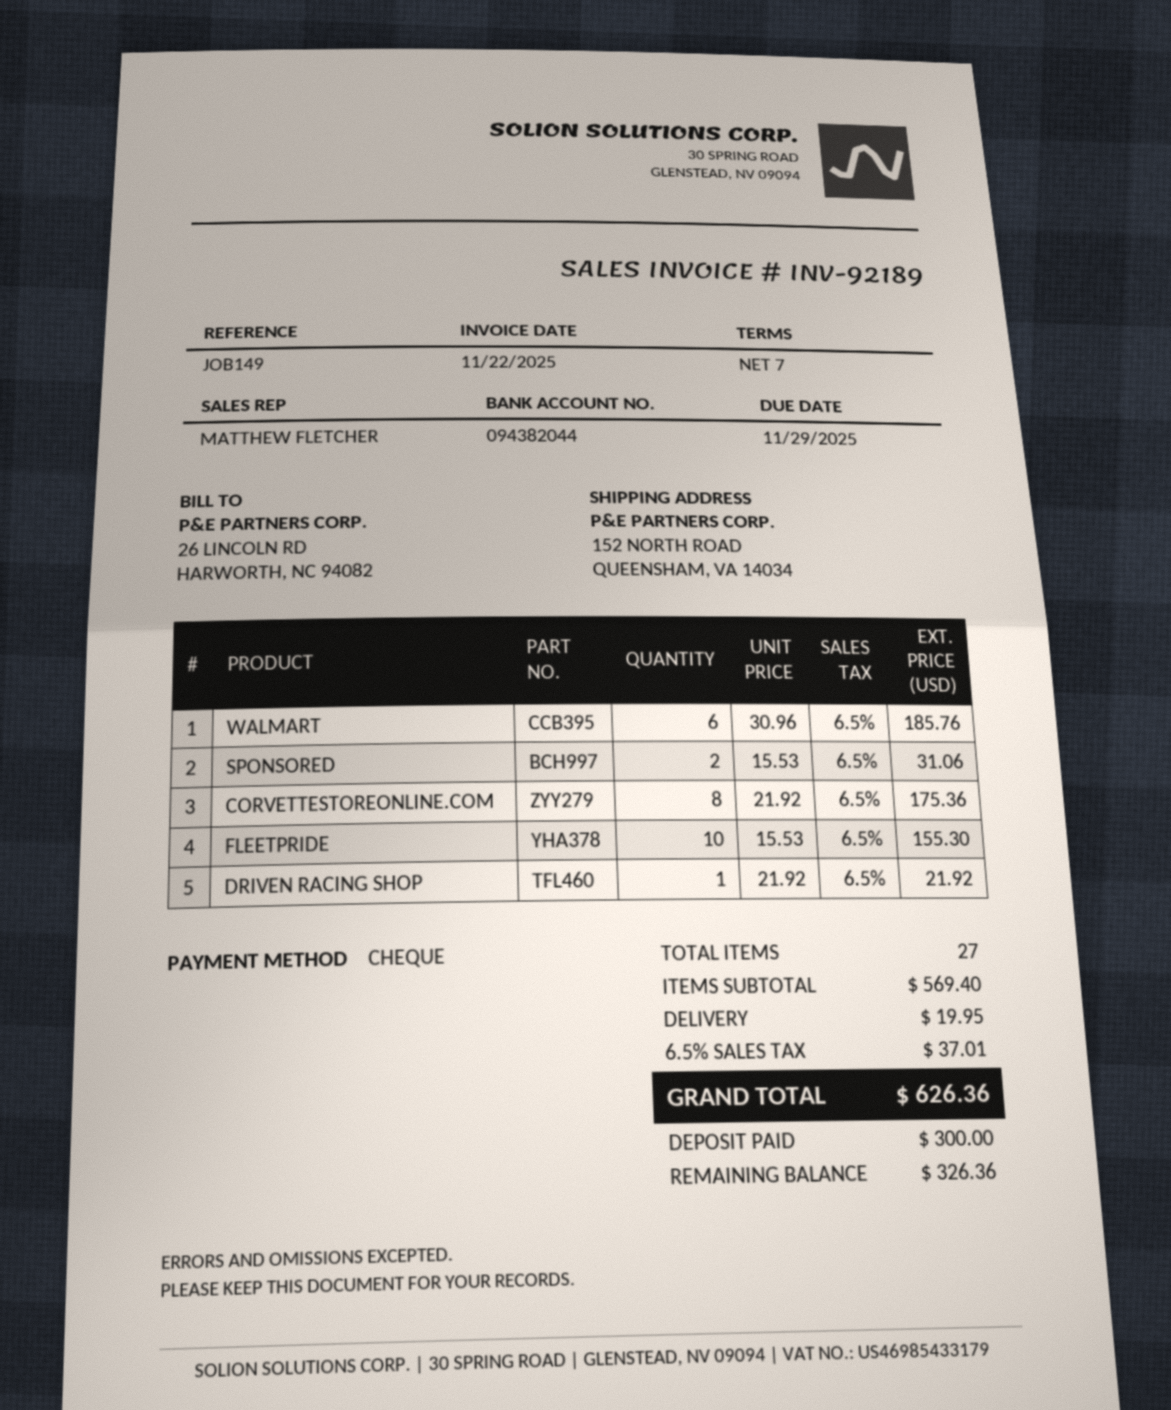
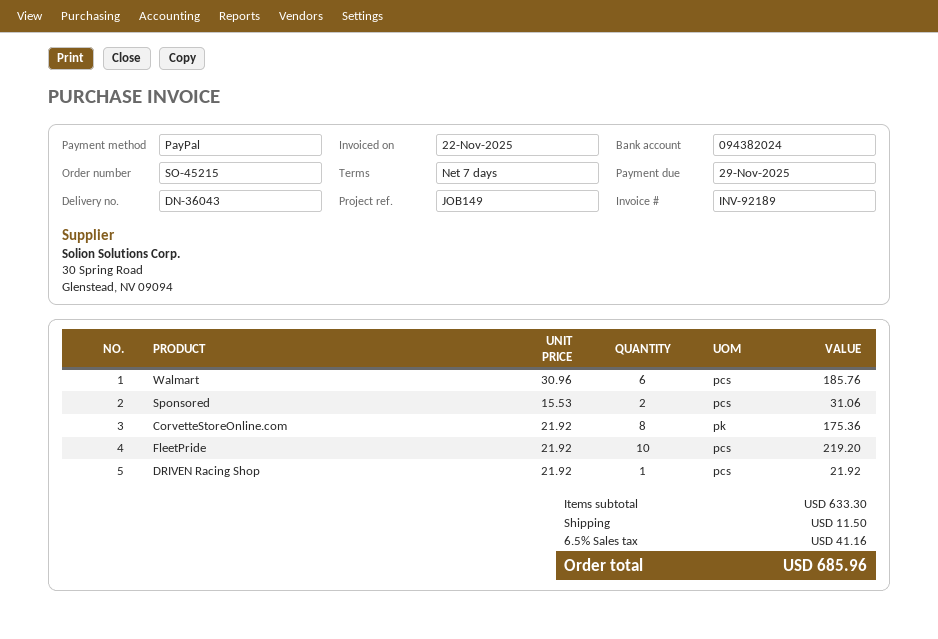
payment method: cheque -> PayPal
bank account: 094382044 -> 094382024
FLEETPRIDE: 10 x 15.53 = 155.30 -> 10 x 21.92 = 219.20
subtotal: 569.40 -> 633.30
shipping: 19.95 -> 11.50
tax: 6.5% = 37.01 -> 6.5% = 41.16
total: 626.36 -> 685.96

